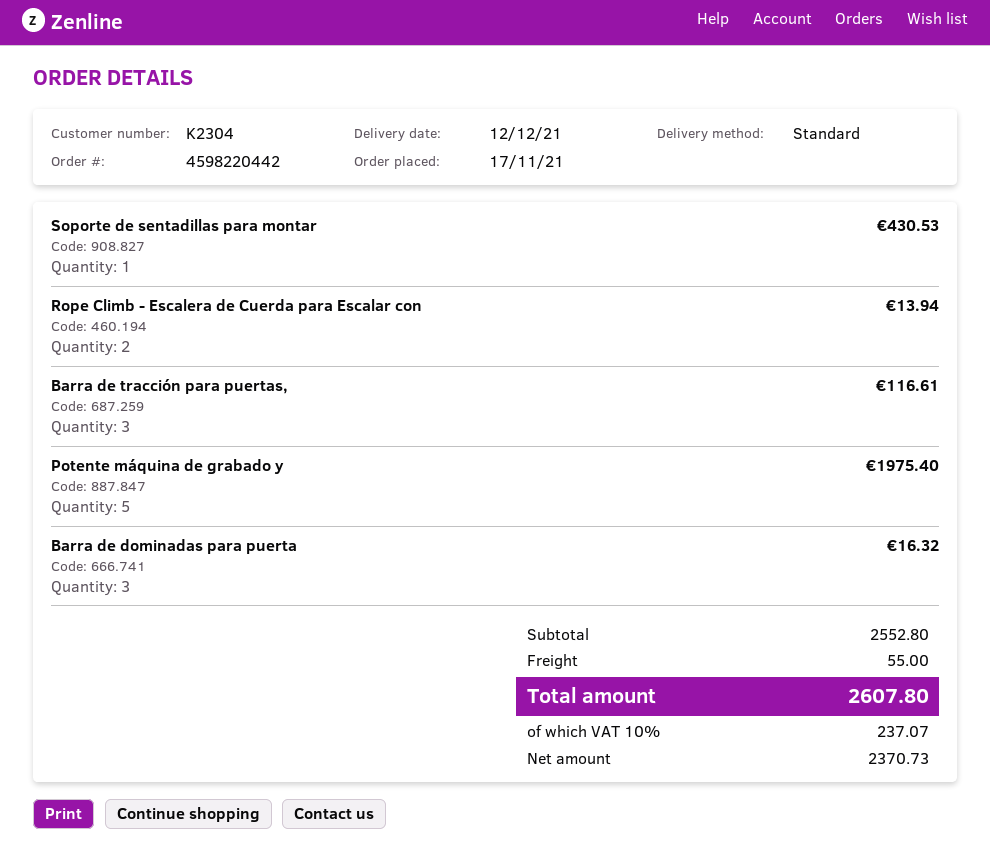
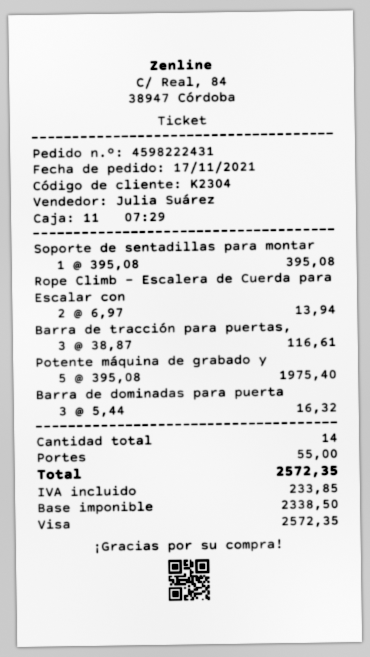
order number: 4598220442 -> 4598222431
Soporte de sentadillas para montar: 1 for 430.53 -> 1 for 395.08
net: 2370.73 -> 2338.50
tax: 237.07 -> 233.85
total: 2607.80 -> 2572.35

